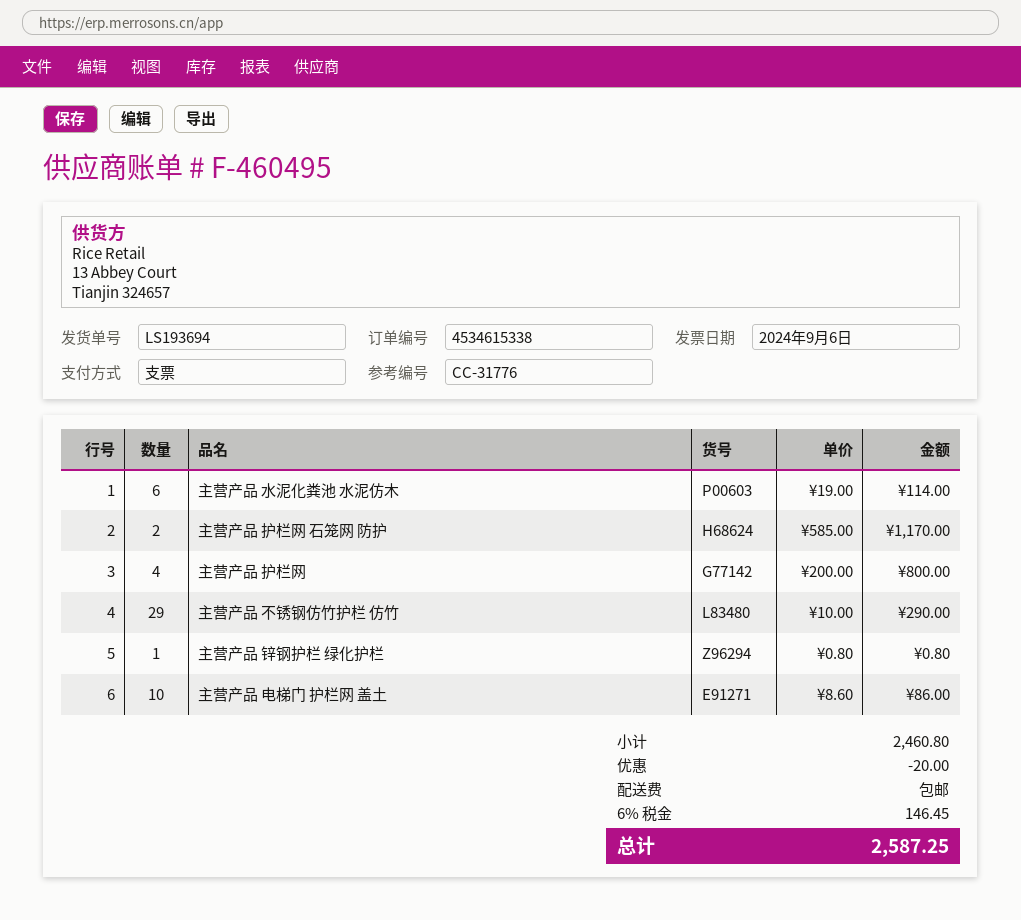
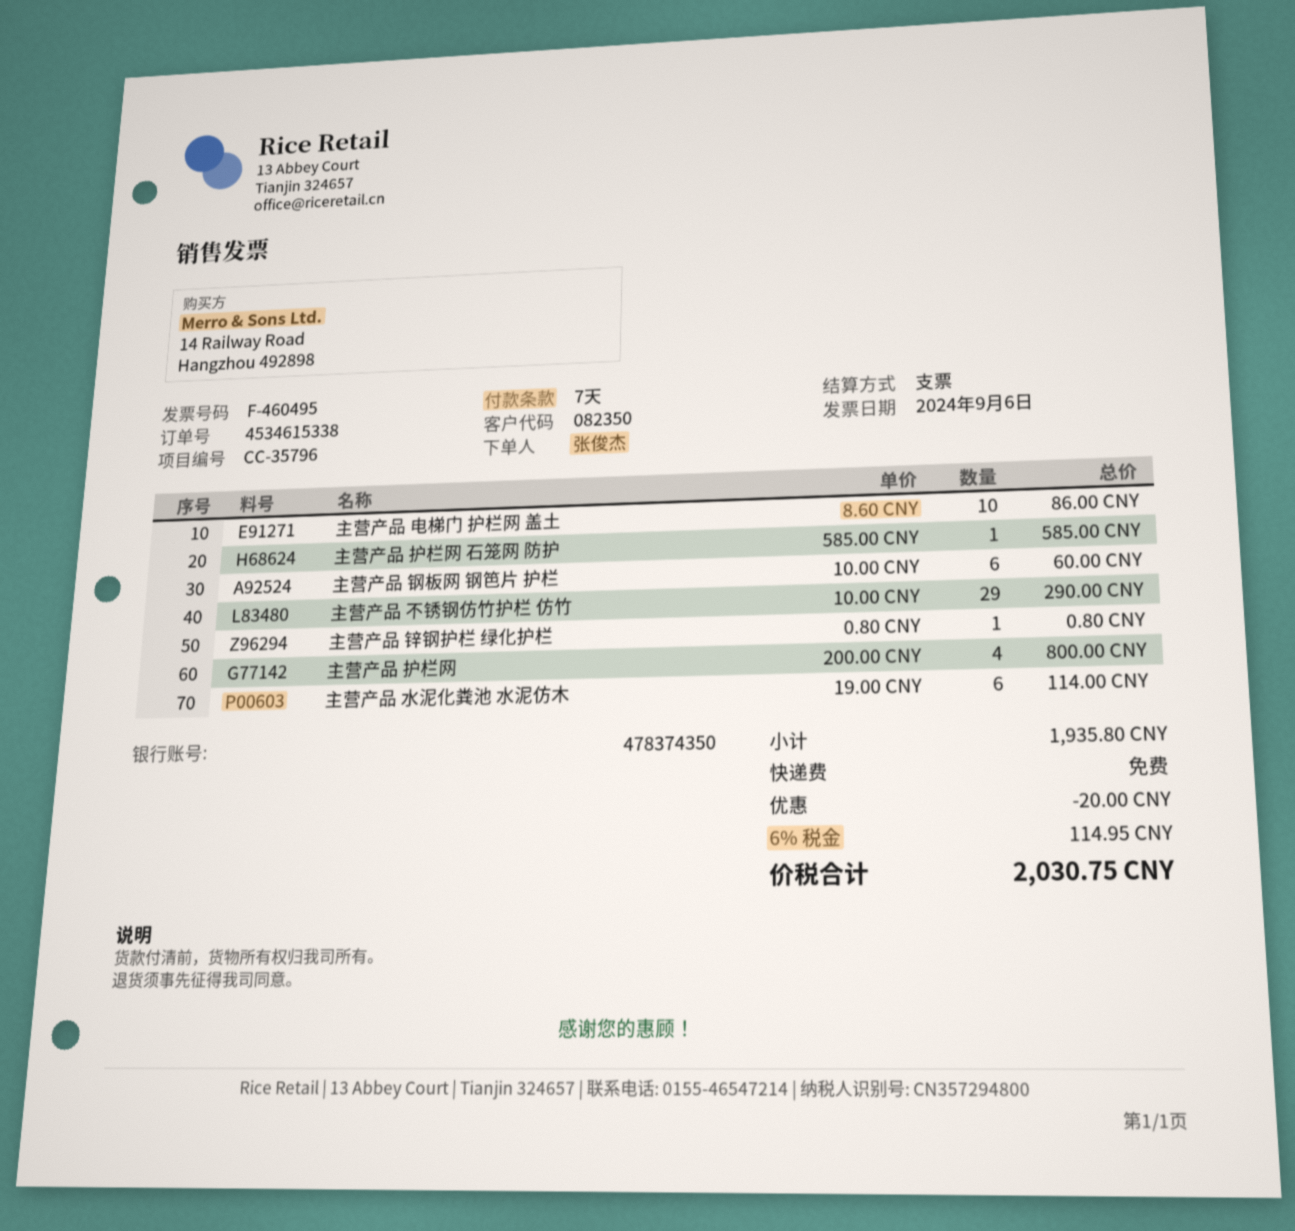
reference: CC-31776 -> CC-35796
主营产品 护栏网 石笼网 防护: 2 x 585.00 = 1170.00 -> 1 x 585.00 = 585.00
主营产品 钢板网 钢笆片 护栏: none -> 6 x 10.00 = 60.00
subtotal: 2460.80 -> 1935.80
tax: 6% = 146.45 -> 6% = 114.95
total: 2587.25 -> 2030.75

